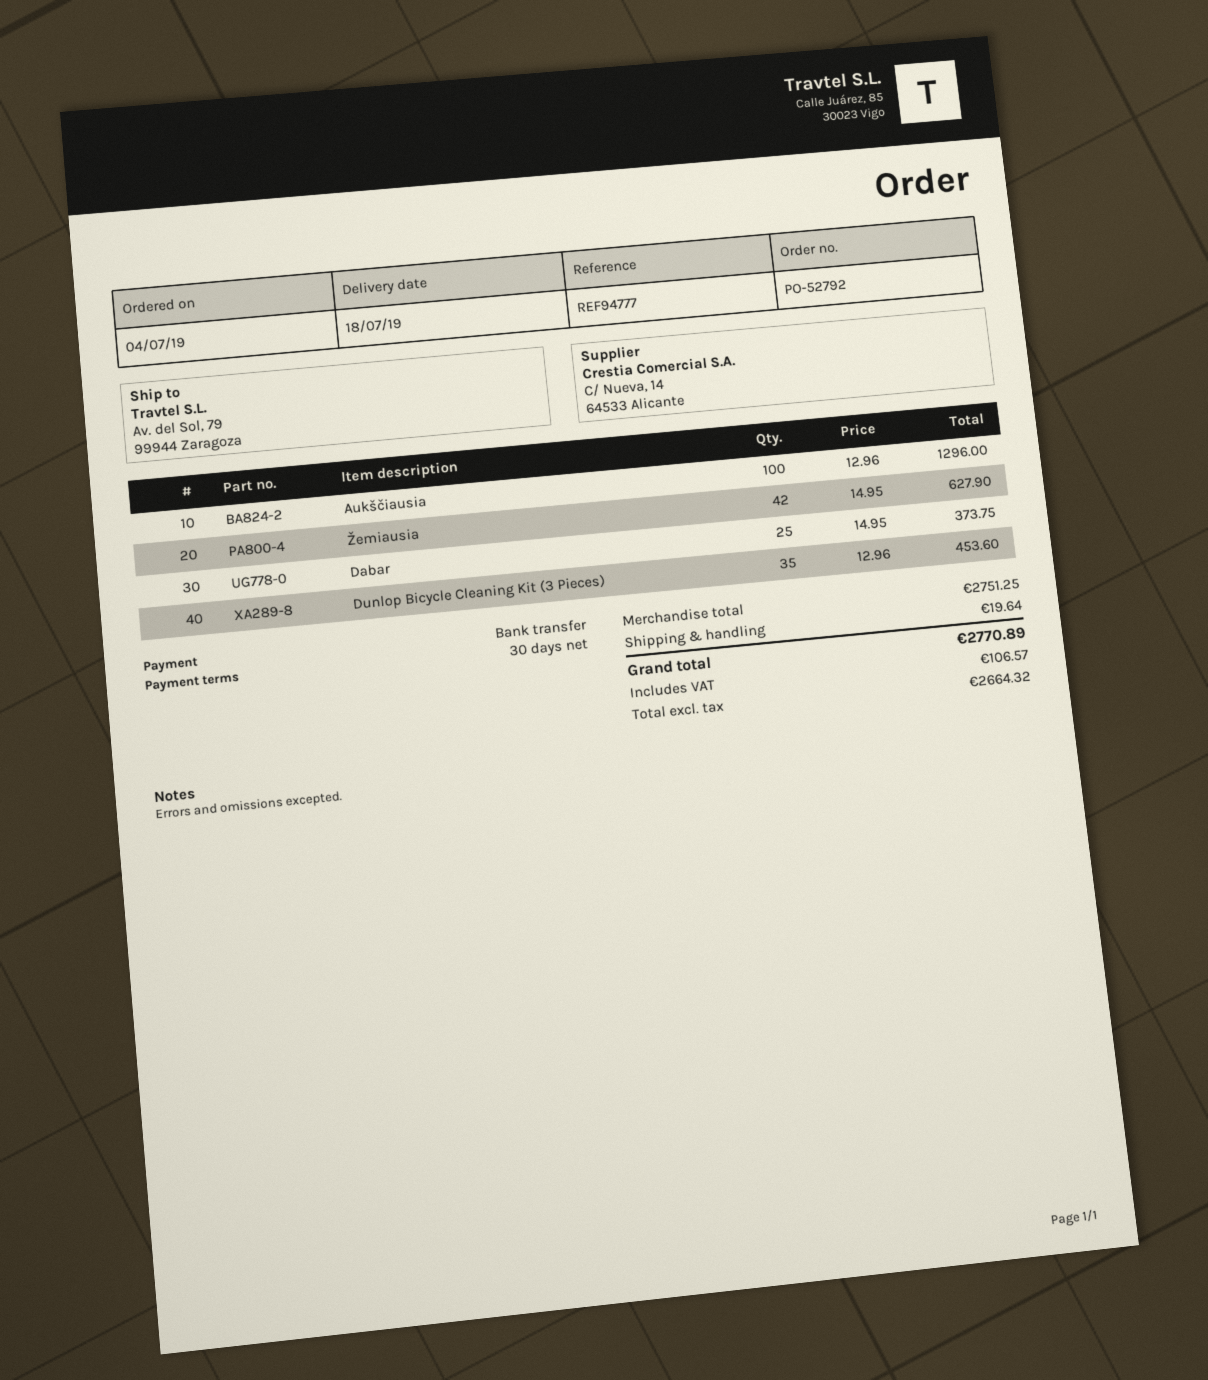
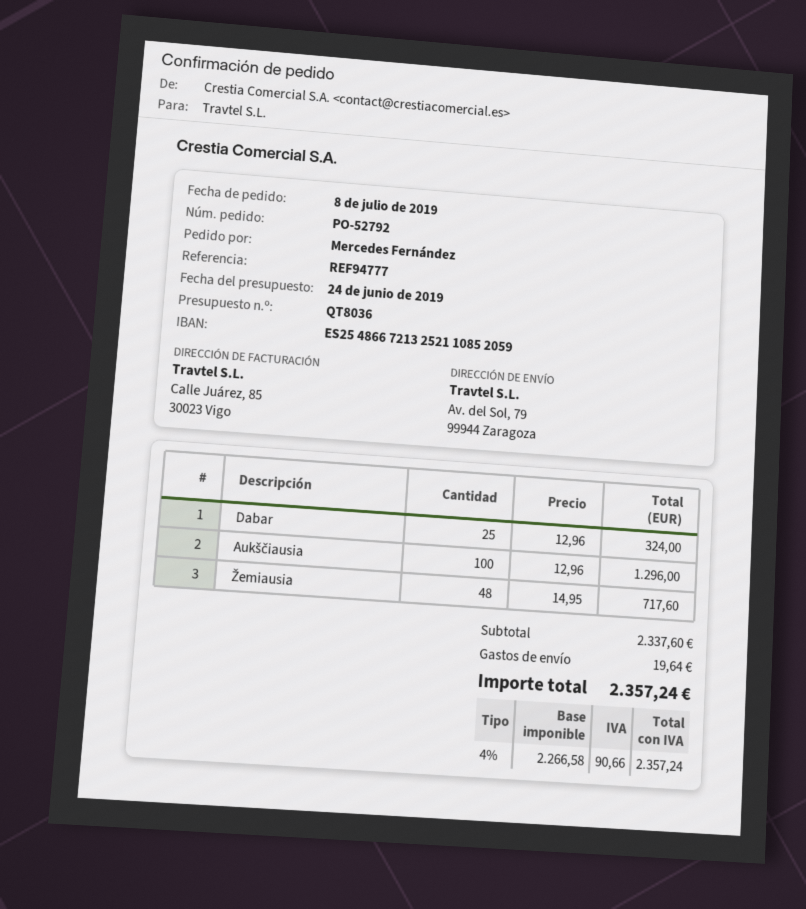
order date: 2019-07-04 -> 2019-07-08
Žemiausia: 42 x 14.95 = 627.90 -> 48 x 14.95 = 717.60
Dabar: 25 x 14.95 = 373.75 -> 25 x 12.96 = 324.00
Dunlop Bicycle Cleaning Kit (3 Pieces): 35 x 12.96 = 453.60 -> none
subtotal: 2751.25 -> 2337.60
net: 2664.32 -> 2266.58
tax: 106.57 -> 90.66
total: 2770.89 -> 2357.24

